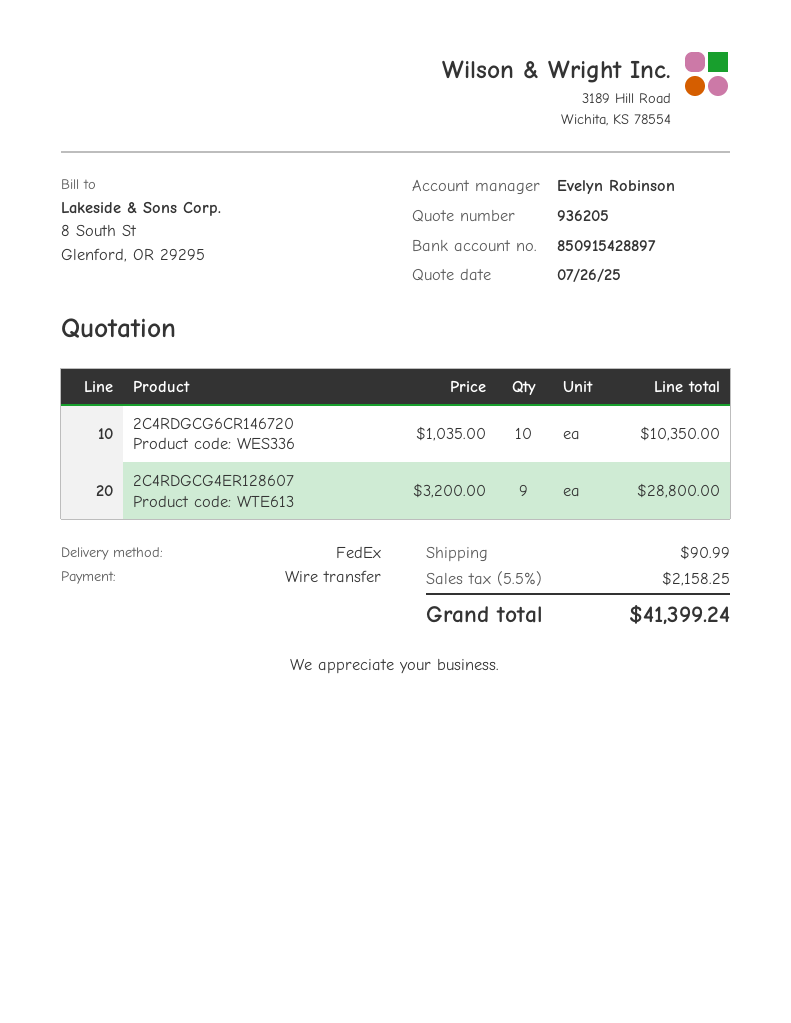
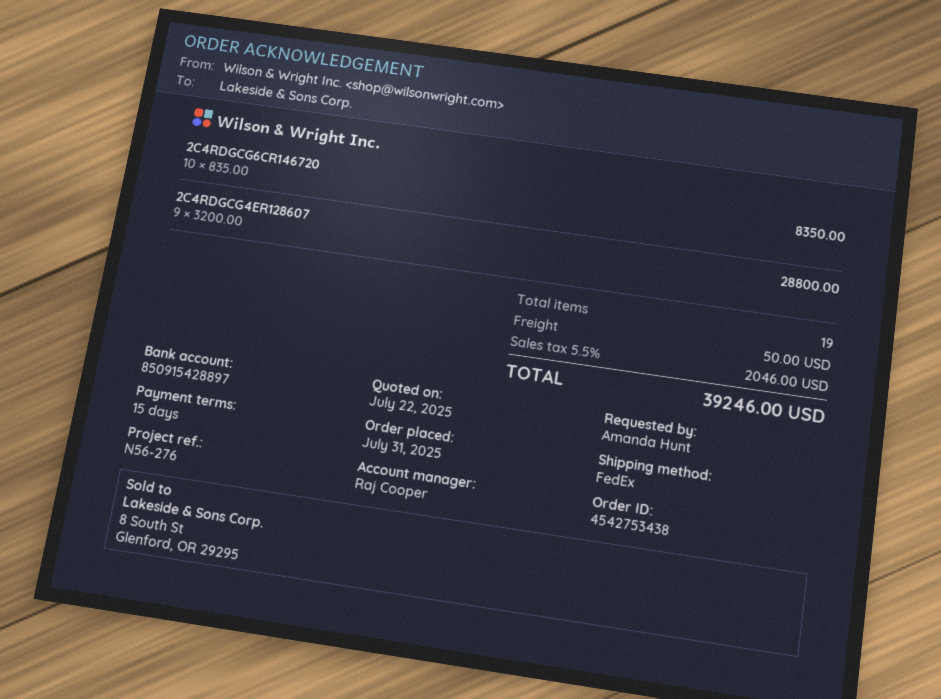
quote date: 2025-07-26 -> 2025-07-22
sales rep: Evelyn Robinson -> Raj Cooper
2C4RDGCG6CR146720: 10 x 1035.00 = 10350.00 -> 10 x 835.00 = 8350.00
shipping: 90.99 -> 50.00
tax: 5.5% = 2158.25 -> 5.5% = 2046.00
total: 41399.24 -> 39246.00

